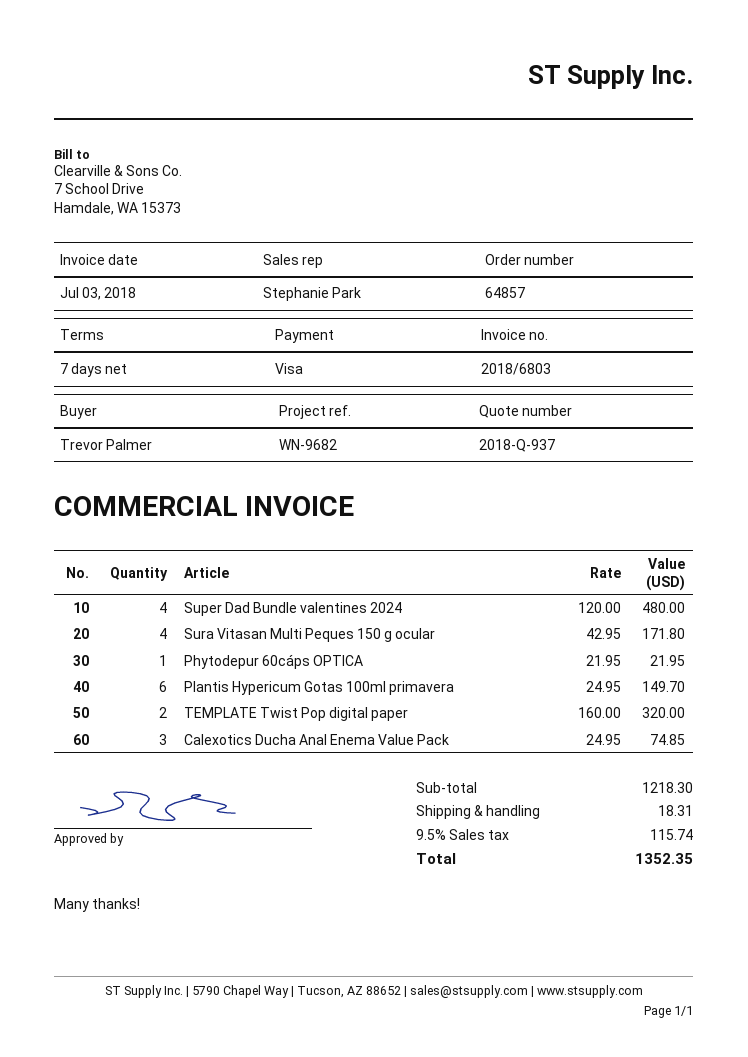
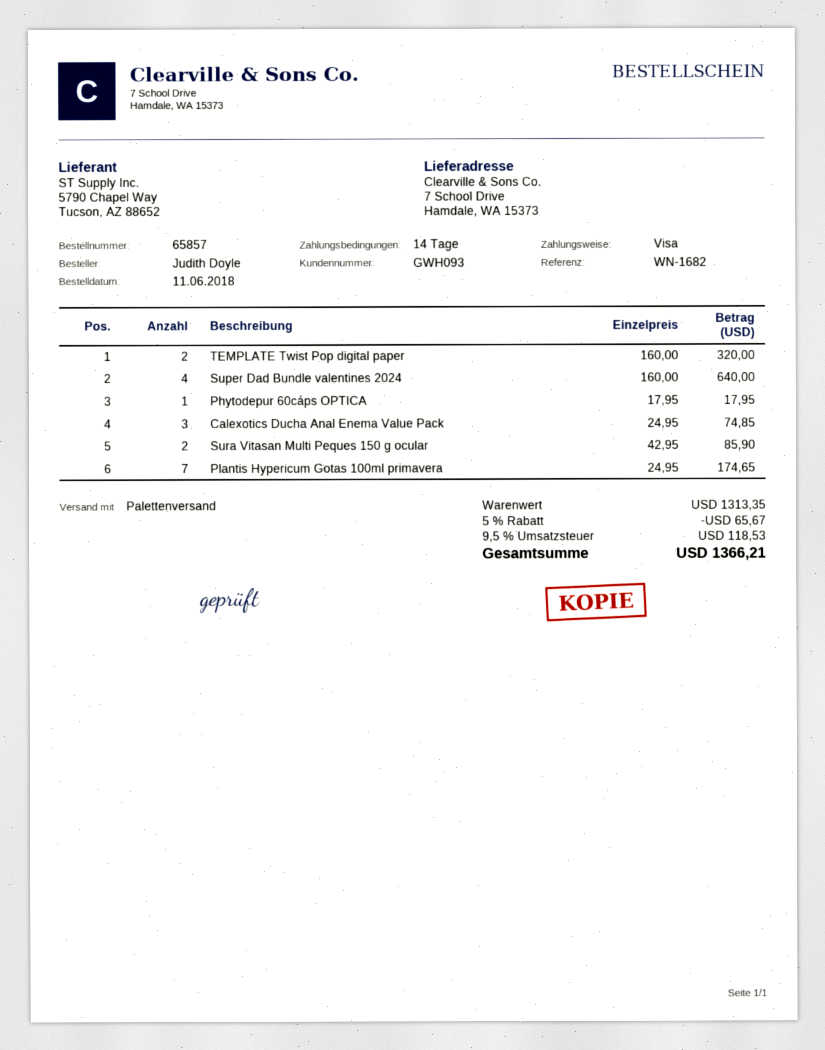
order number: 64857 -> 65857
payment terms: 7 days -> 14 days
reference: WN-9682 -> WN-1682
ordered by: Trevor Palmer -> Judith Doyle
Super Dad Bundle valentines 2024: 4 x 120.00 = 480.00 -> 4 x 160.00 = 640.00
Sura Vitasan Multi Peques 150 g ocular: 4 x 42.95 = 171.80 -> 2 x 42.95 = 85.90
Phytodepur 60cáps OPTICA: 1 x 21.95 = 21.95 -> 1 x 17.95 = 17.95
Plantis Hypericum Gotas 100ml primavera: 6 x 24.95 = 149.70 -> 7 x 24.95 = 174.65
subtotal: 1218.30 -> 1313.35
discount: none -> 5% = 65.67
shipping: 18.31 -> none
tax: 9.5% = 115.74 -> 9.5% = 118.53
total: 1352.35 -> 1366.21

